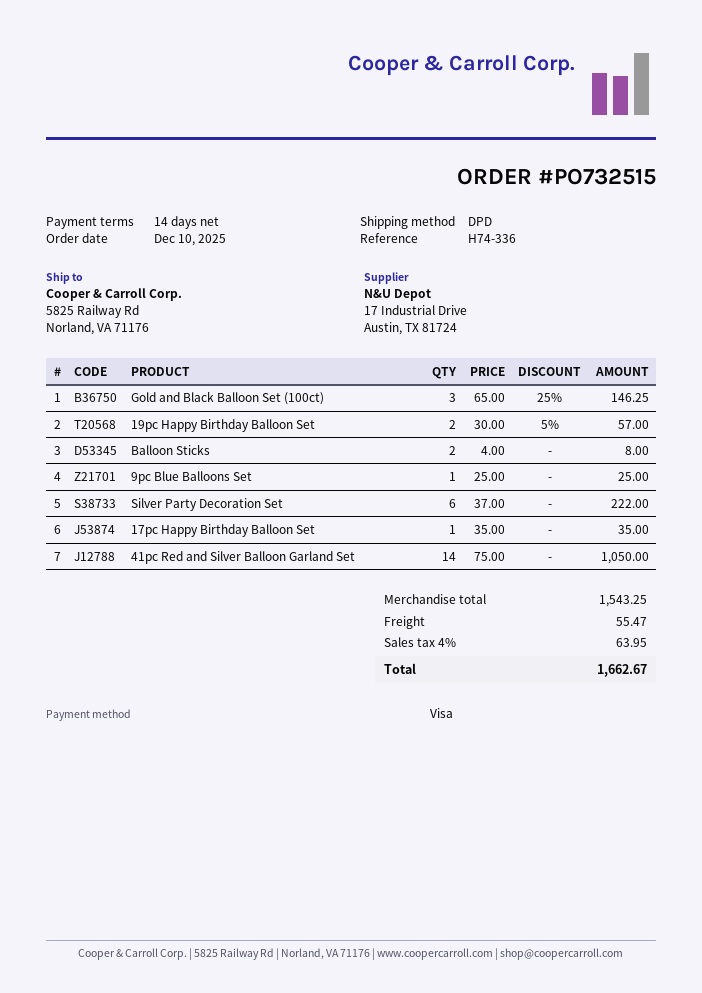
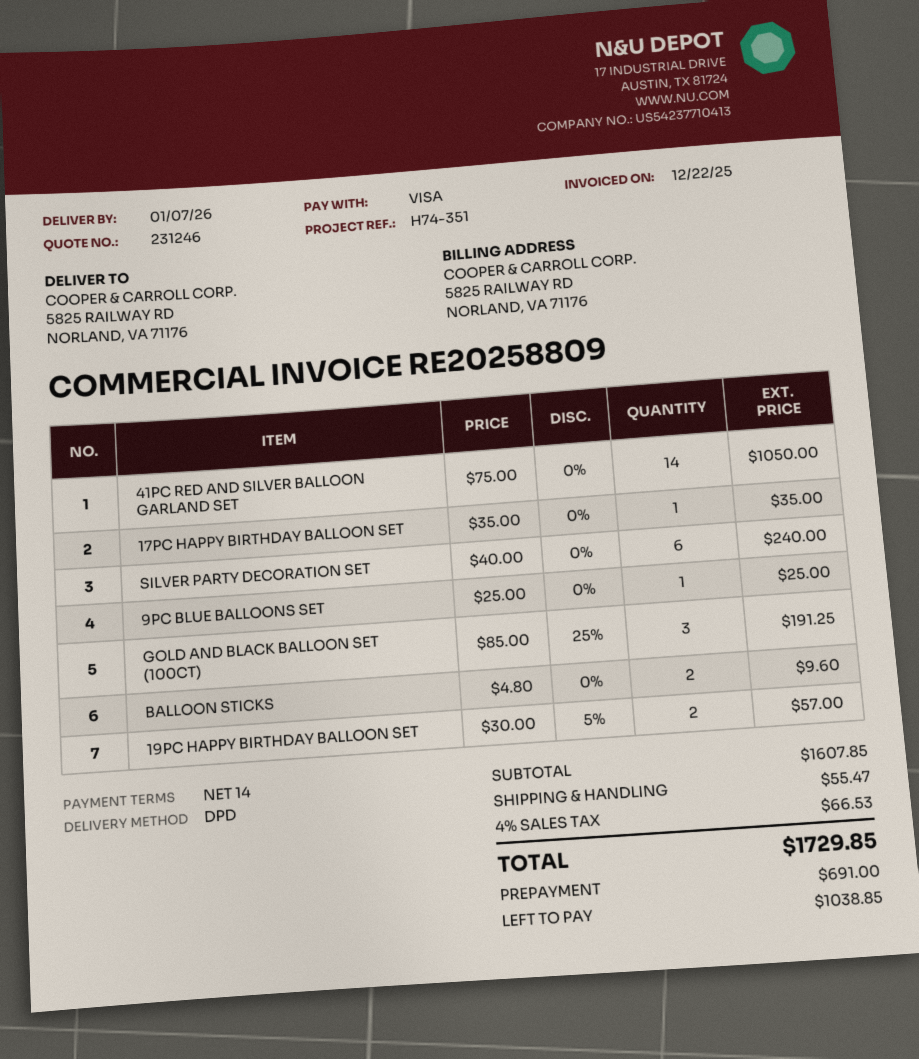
reference: H74-336 -> H74-351
Gold and Black Balloon Set (100ct): 3 x 65.00 - 25% = 146.25 -> 3 x 85.00 - 25% = 191.25
Balloon Sticks: 2 x 4.00 = 8.00 -> 2 x 4.80 = 9.60
Silver Party Decoration Set: 6 x 37.00 = 222.00 -> 6 x 40.00 = 240.00
subtotal: 1543.25 -> 1607.85
tax: 4% = 63.95 -> 4% = 66.53
total: 1662.67 -> 1729.85

